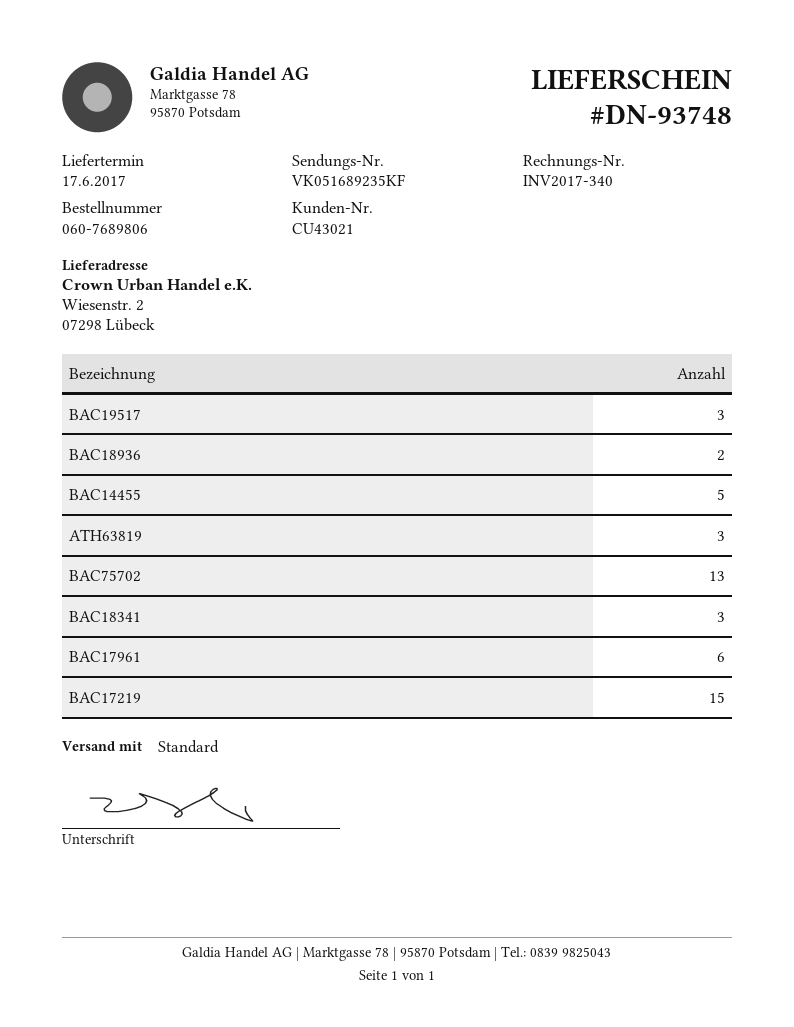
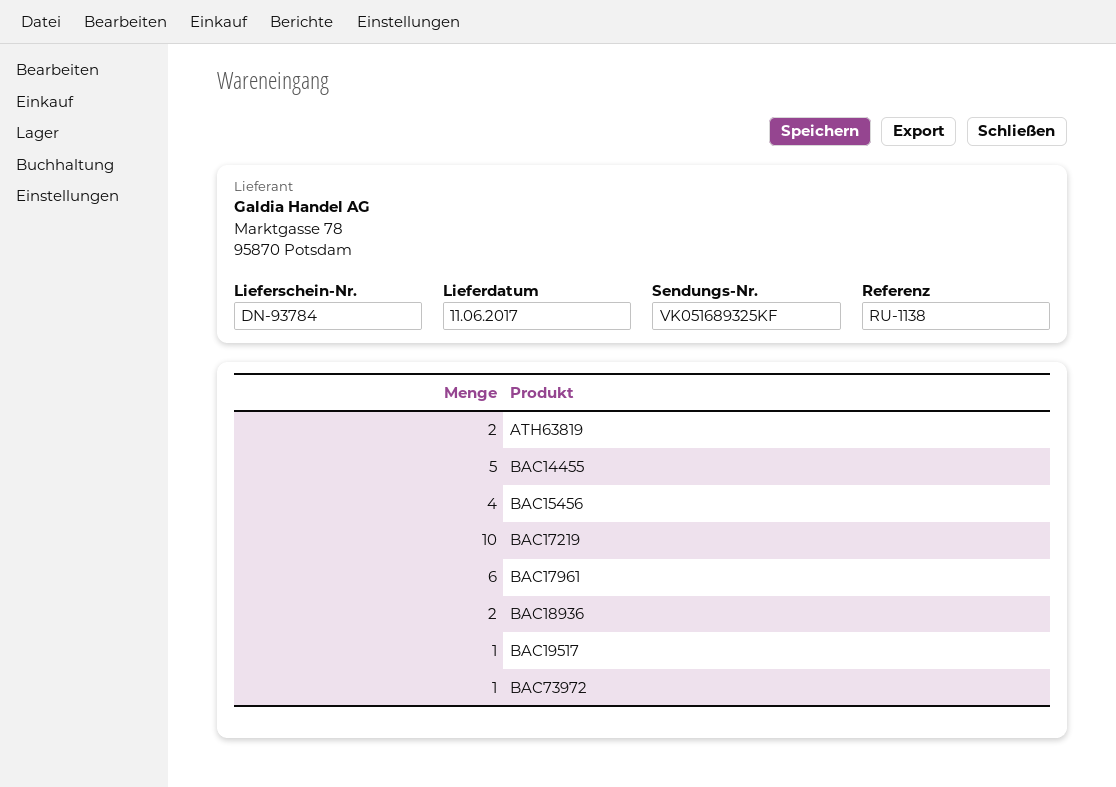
delivery note number: DN-93748 -> DN-93784
delivery date: 2017-06-17 -> 2017-06-11
tracking number: VK051689235KF -> VK051689325KF
BAC19517: 3 -> 1
ATH63819: 3 -> 2
BAC75702: 13 -> none
BAC18341: 3 -> none
BAC17219: 15 -> 10
BAC15456: none -> 4
BAC73972: none -> 1

